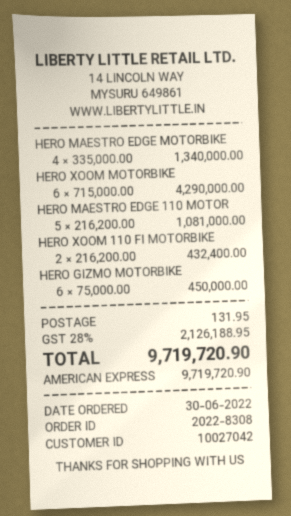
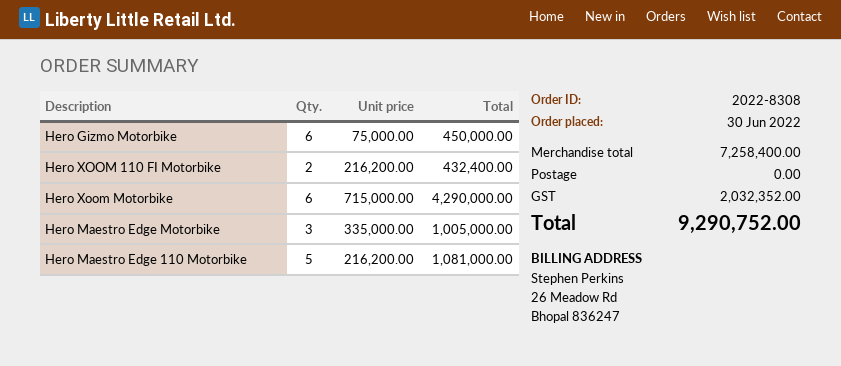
HERO MAESTRO EDGE MOTORBIKE: 4 x 335000.00 = 1340000.00 -> 3 x 335000.00 = 1005000.00
shipping: 131.95 -> 0.00
tax: 2126188.95 -> 2032352.00
total: 9719720.90 -> 9290752.00

